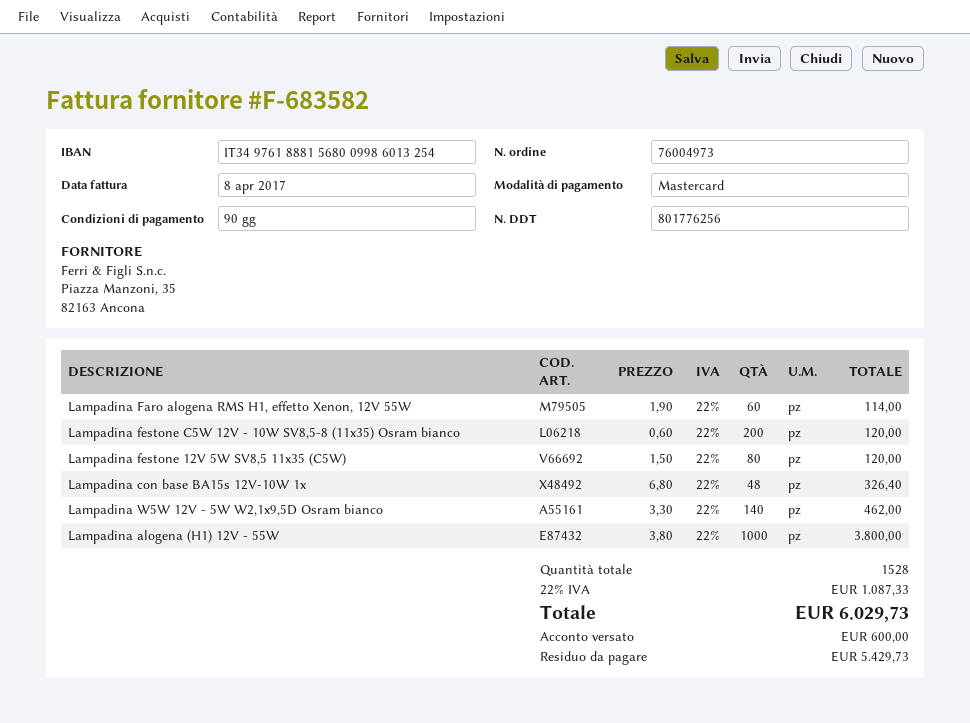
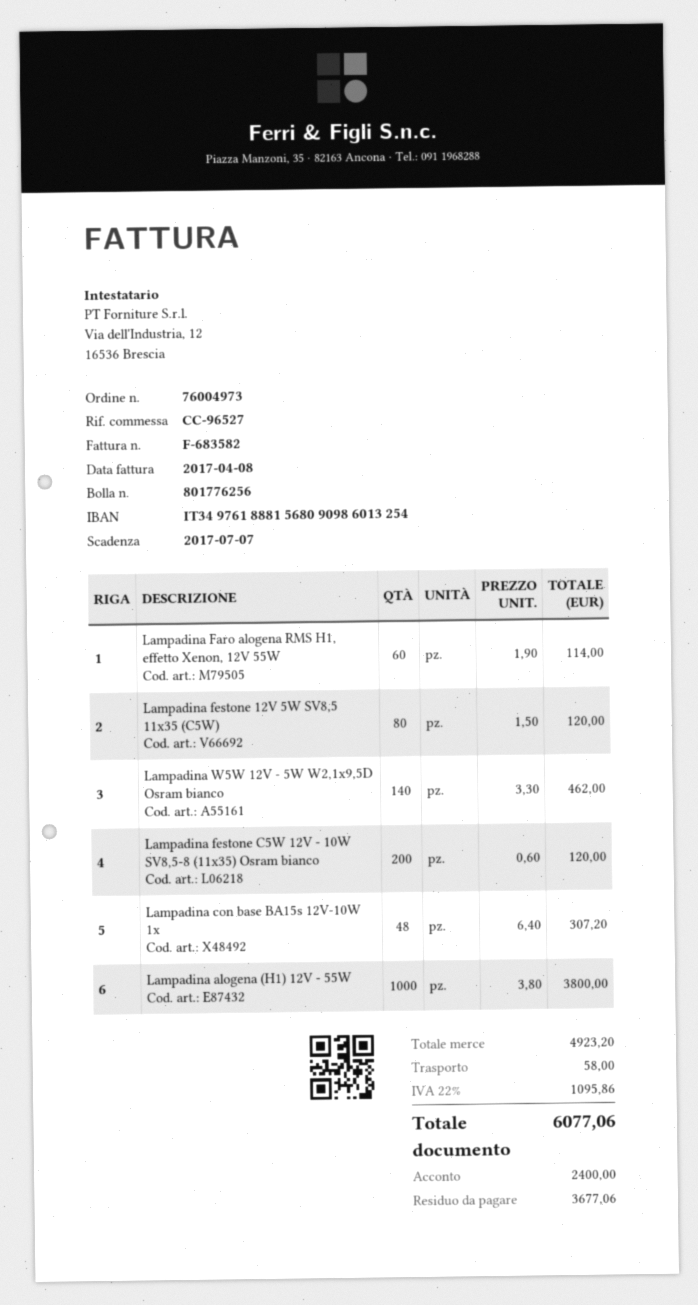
bank account: IT3497618881568009986013254 -> IT3497618881568090986013254
Lampadina con base BA15s 12V-10W 1x: 48 x 6.80 = 326.40 -> 48 x 6.40 = 307.20
shipping: none -> 58.00
tax: 22% = 1087.33 -> 22% = 1095.86
total: 6029.73 -> 6077.06
deposit: 600.00 -> 2400.00
balance: 5429.73 -> 3677.06

